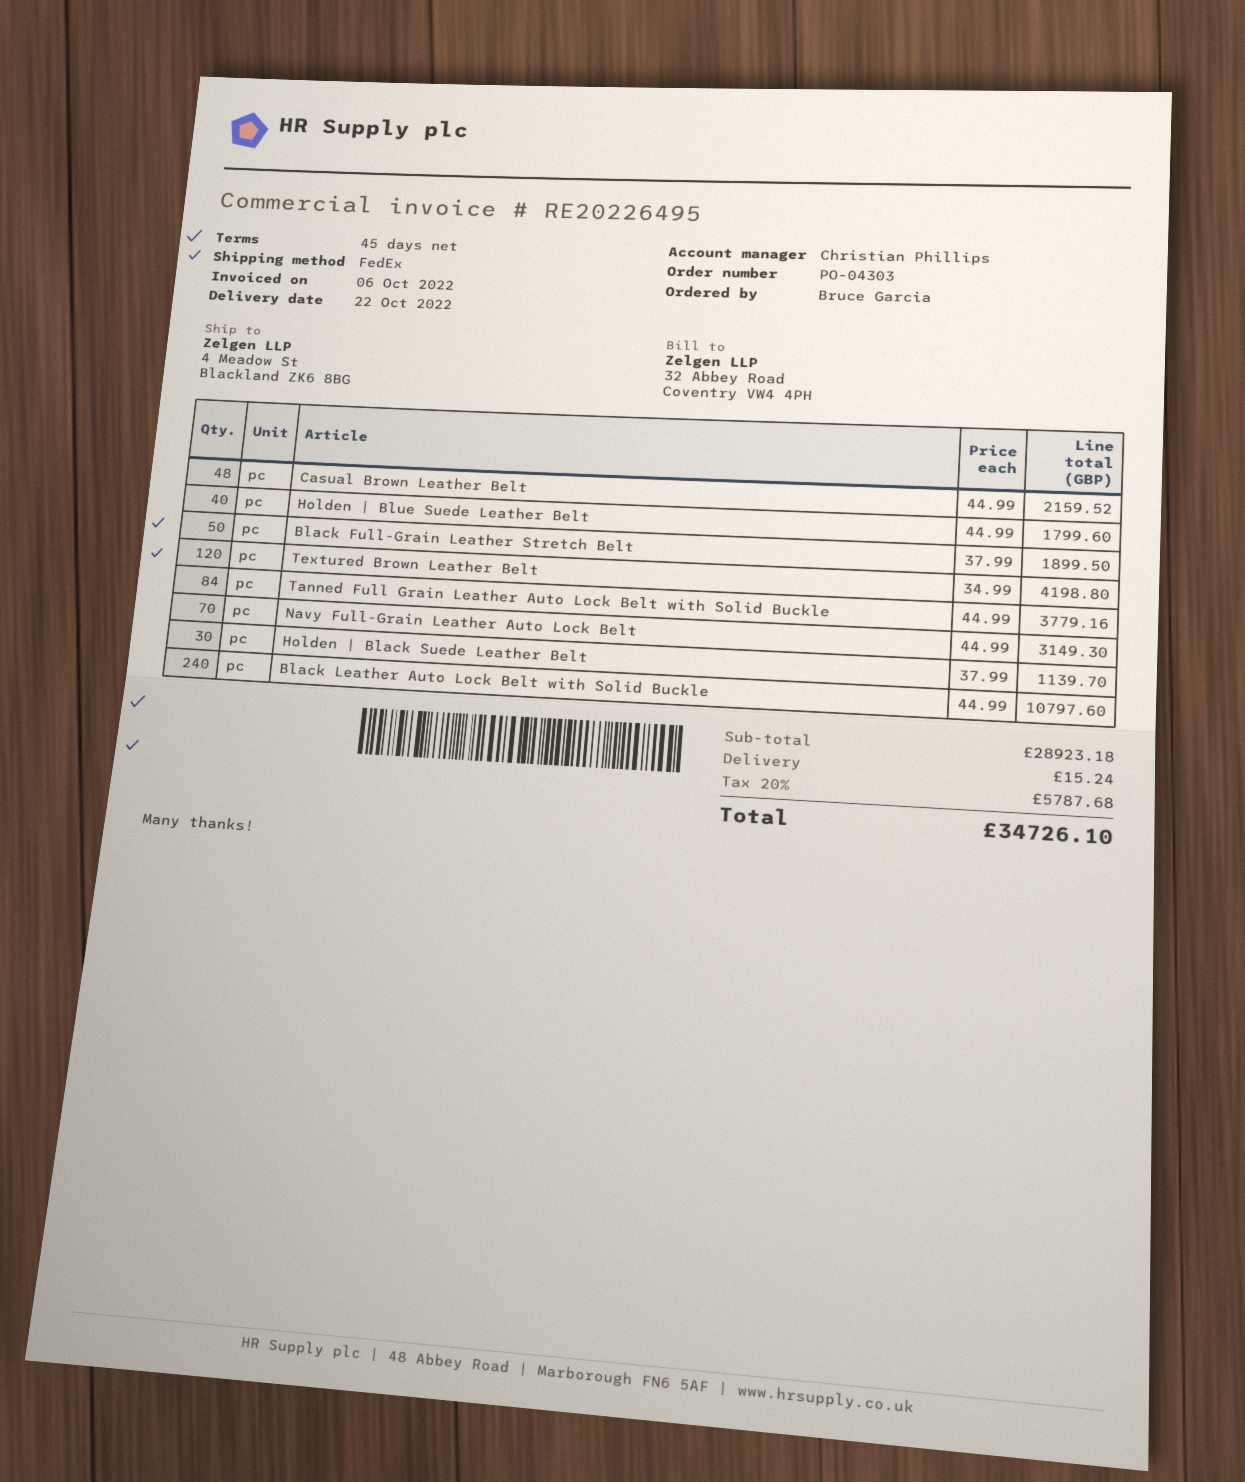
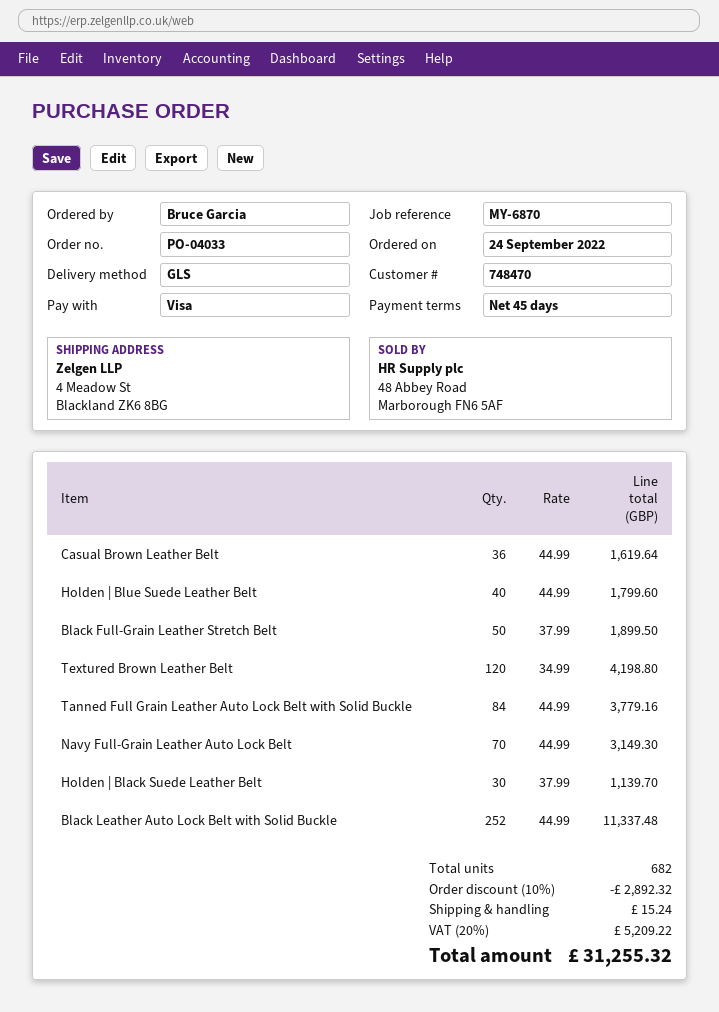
order number: PO-04303 -> PO-04033
shipping method: FedEx -> GLS
Casual Brown Leather Belt: 48 x 44.99 = 2159.52 -> 36 x 44.99 = 1619.64
Black Leather Auto Lock Belt with Solid Buckle: 240 x 44.99 = 10797.60 -> 252 x 44.99 = 11337.48
discount: none -> 10% = 2892.32
tax: 20% = 5787.68 -> 20% = 5209.22
total: 34726.10 -> 31255.32

